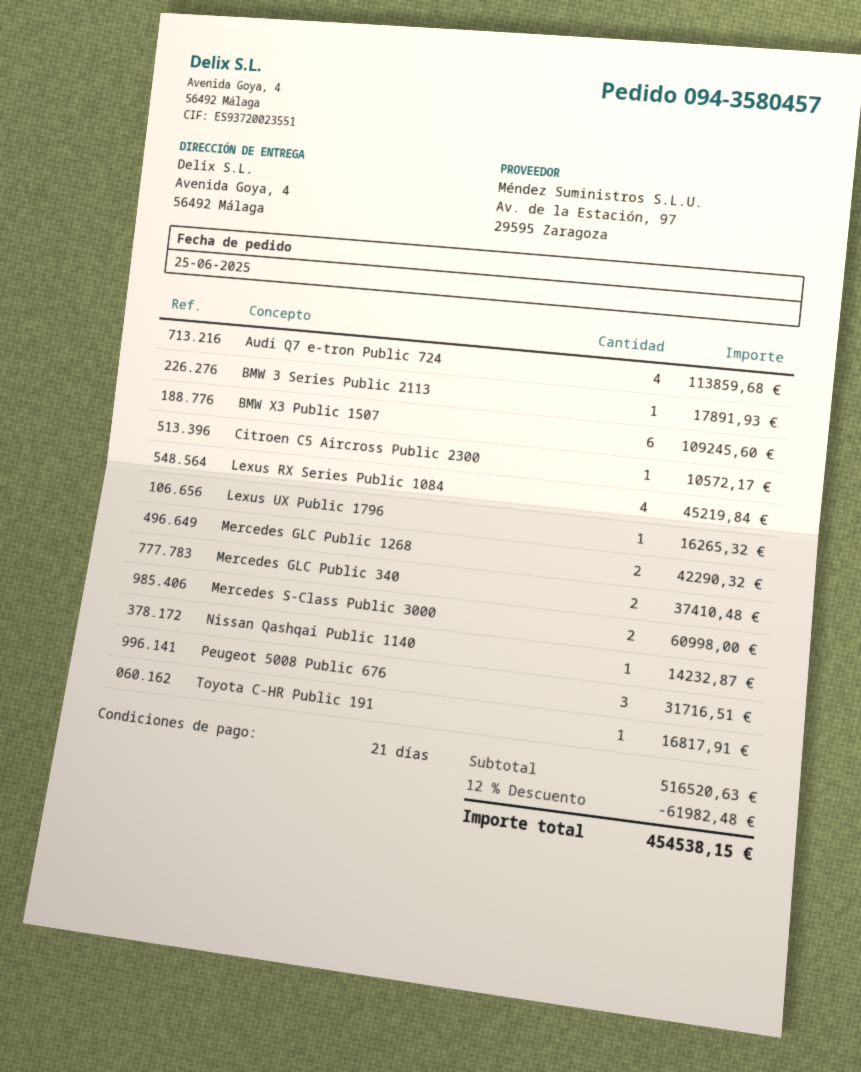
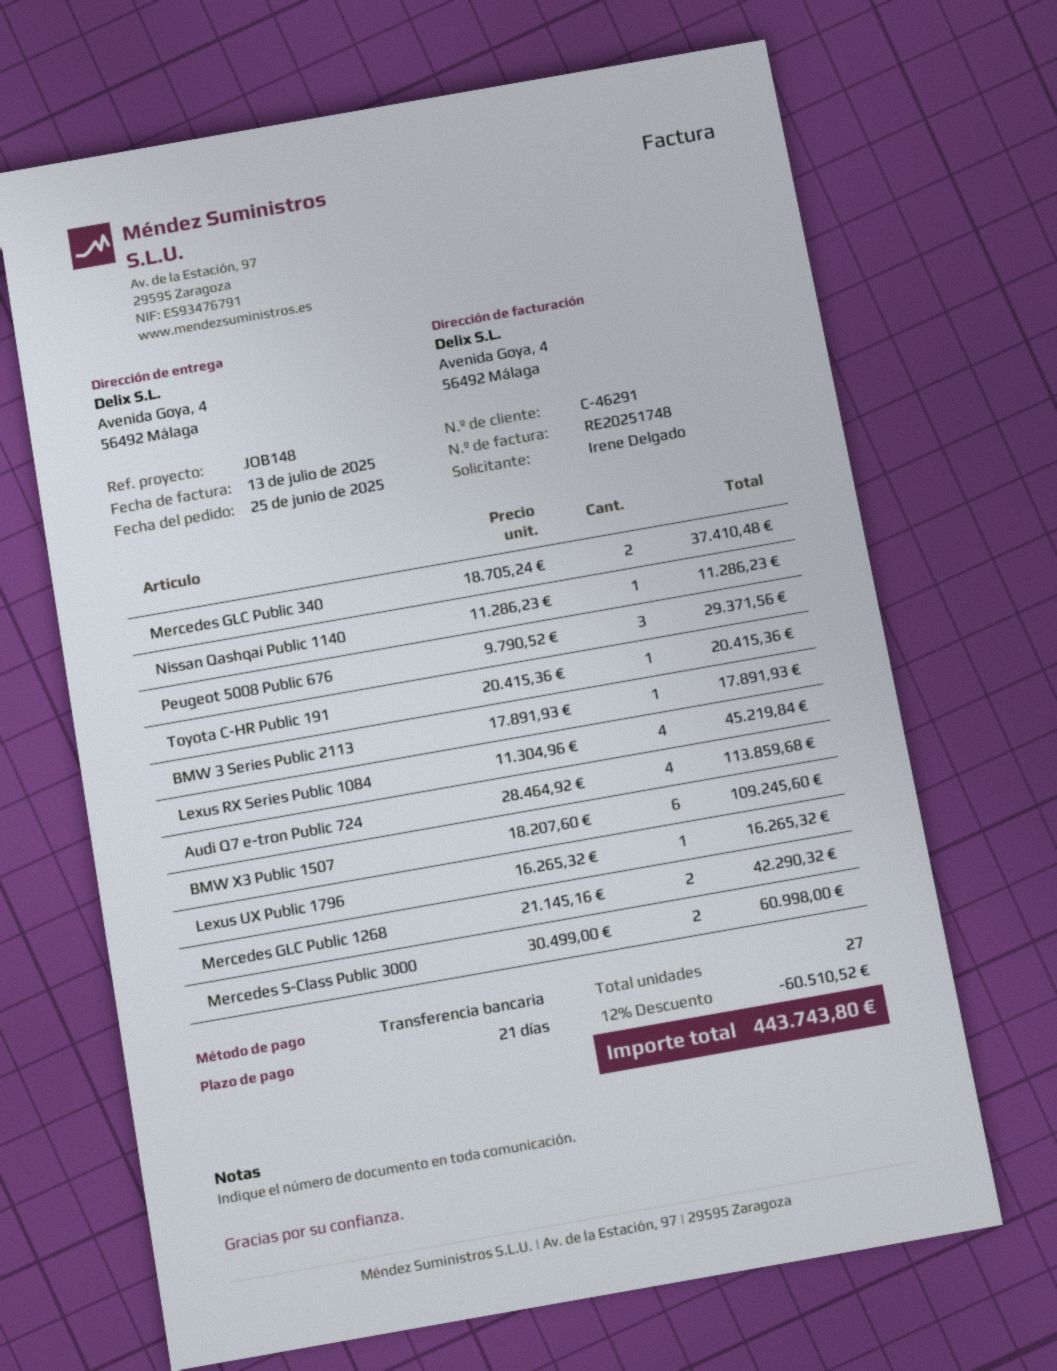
Citroen C5 Aircross Public 2300: 1 for 10572.17 -> none
Nissan Qashqai Public 1140: 1 for 14232.87 -> 1 for 11286.23
Peugeot 5008 Public 676: 3 for 31716.51 -> 3 for 29371.56
Toyota C-HR Public 191: 1 for 16817.91 -> 1 for 20415.36
discount: 12% = 61982.48 -> 12% = 60510.52
total: 454538.15 -> 443743.80

